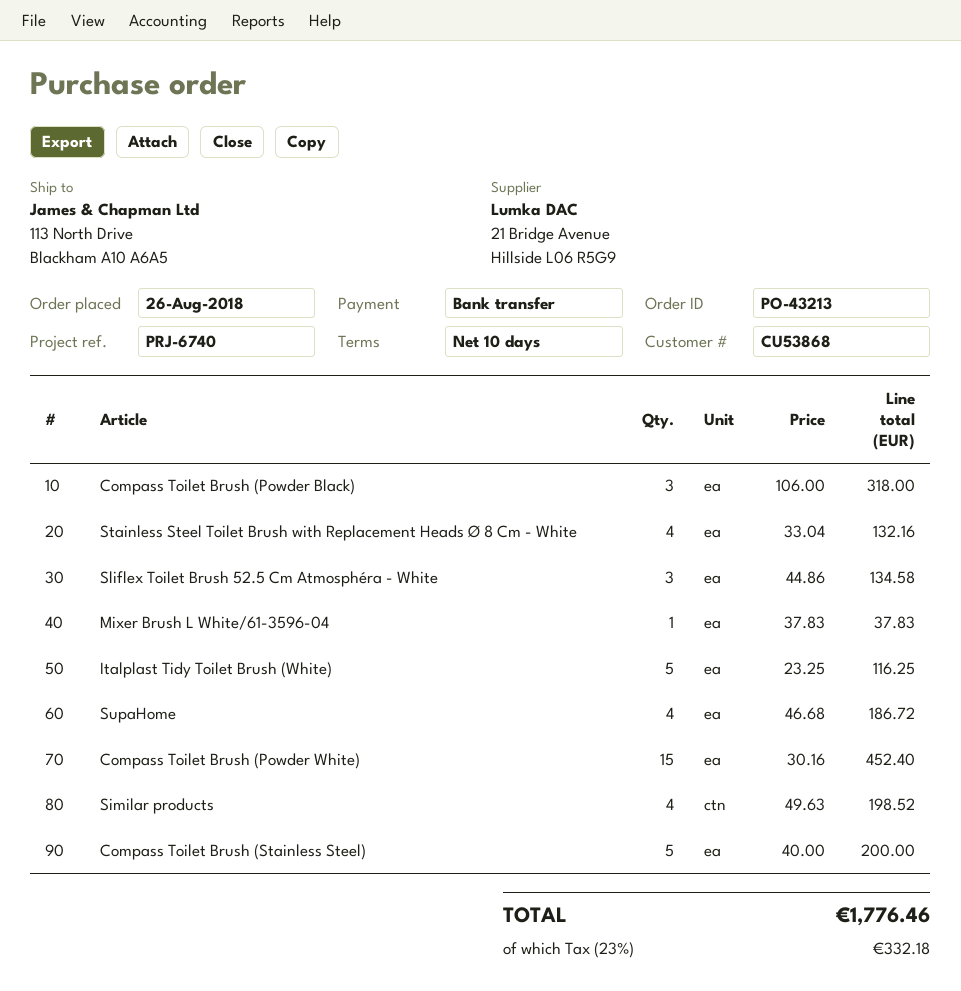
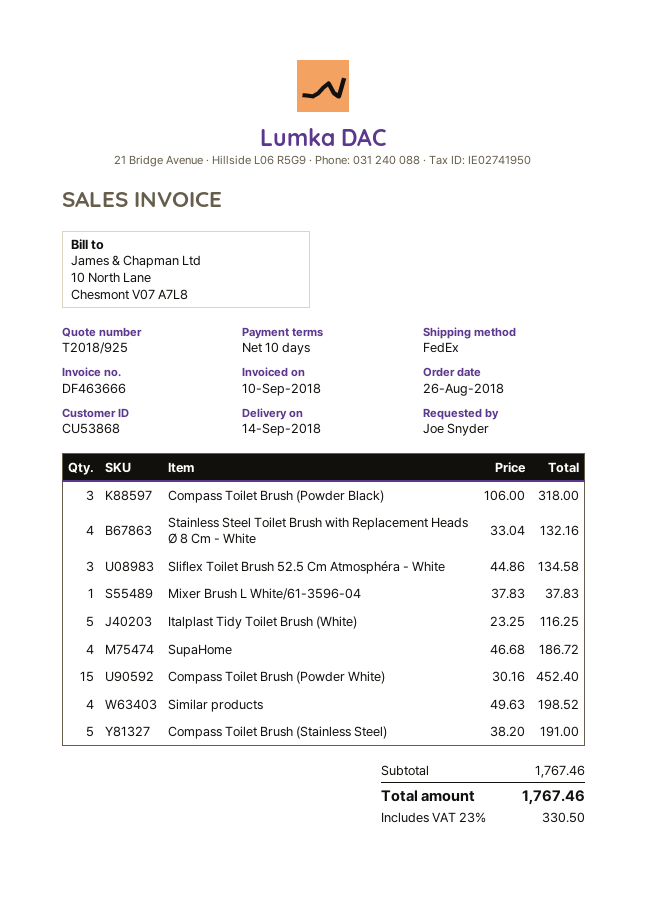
Compass Toilet Brush (Stainless Steel): 5 x 40.00 = 200.00 -> 5 x 38.20 = 191.00
tax: 23% = 332.18 -> 23% = 330.50
total: 1776.46 -> 1767.46

